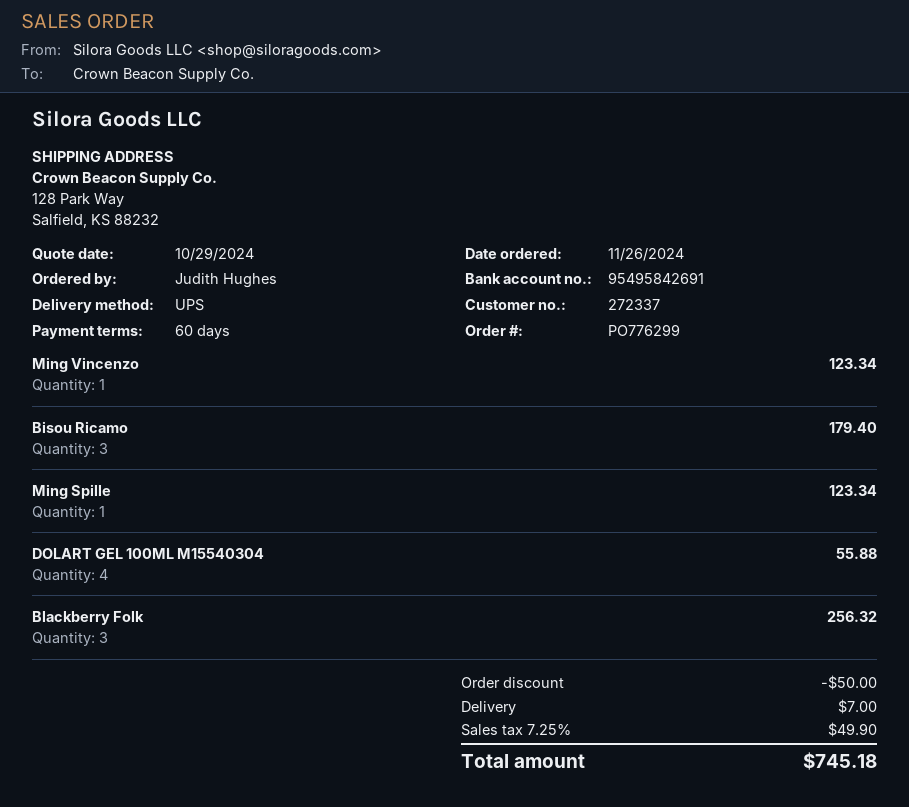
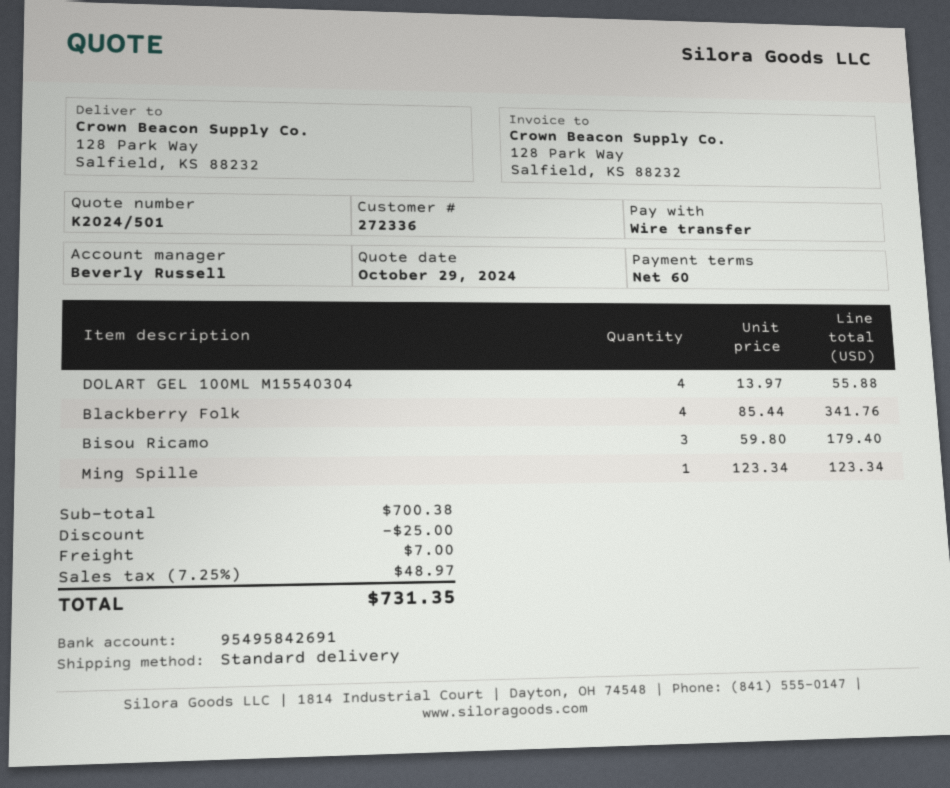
customer number: 272337 -> 272336
shipping method: UPS -> standard
Ming Vincenzo: 1 for 123.34 -> none
Blackberry Folk: 3 for 256.32 -> 4 for 341.76
discount: 50.00 -> 25.00
tax: 7.25% = 49.90 -> 7.25% = 48.97
total: 745.18 -> 731.35

